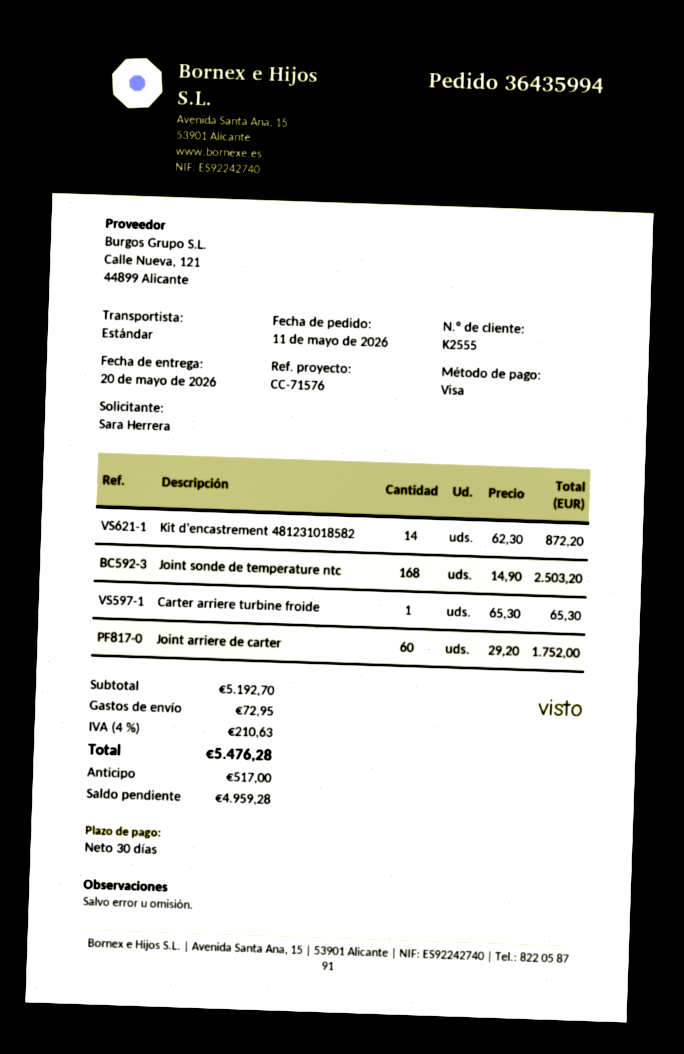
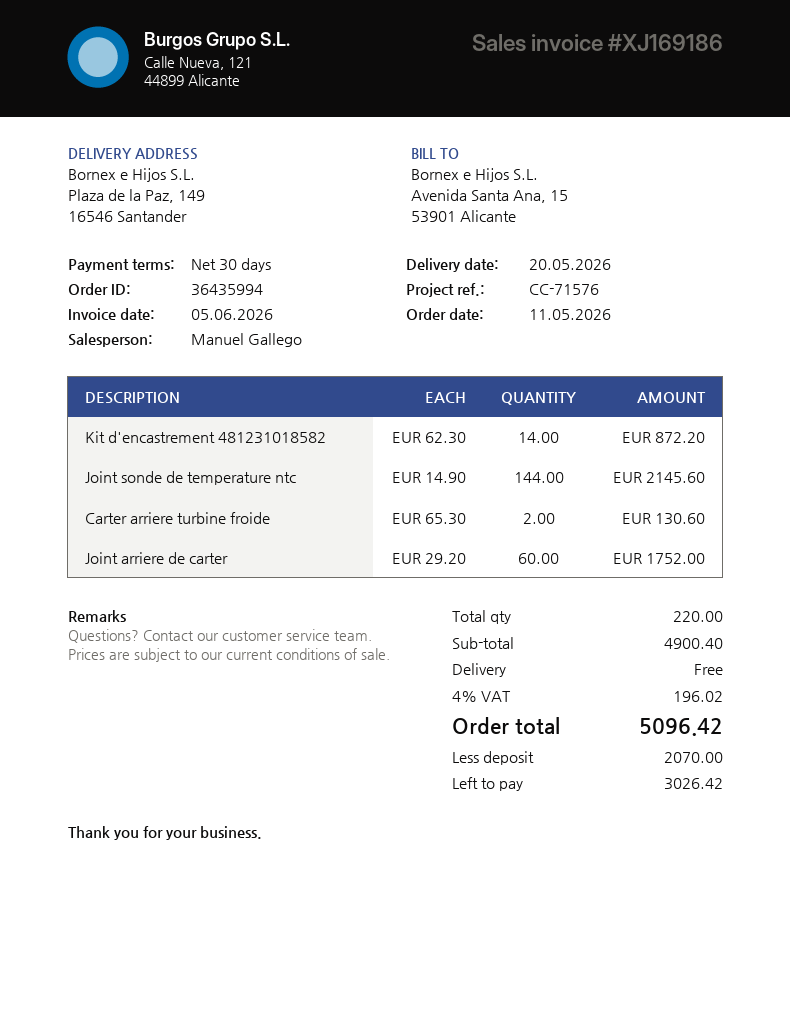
Joint sonde de temperature ntc: 168 x 14.90 = 2503.20 -> 144 x 14.90 = 2145.60
Carter arriere turbine froide: 1 x 65.30 = 65.30 -> 2 x 65.30 = 130.60
subtotal: 5192.70 -> 4900.40
shipping: 72.95 -> 0.00
tax: 4% = 210.63 -> 4% = 196.02
total: 5476.28 -> 5096.42
deposit: 517.00 -> 2070.00
balance: 4959.28 -> 3026.42

